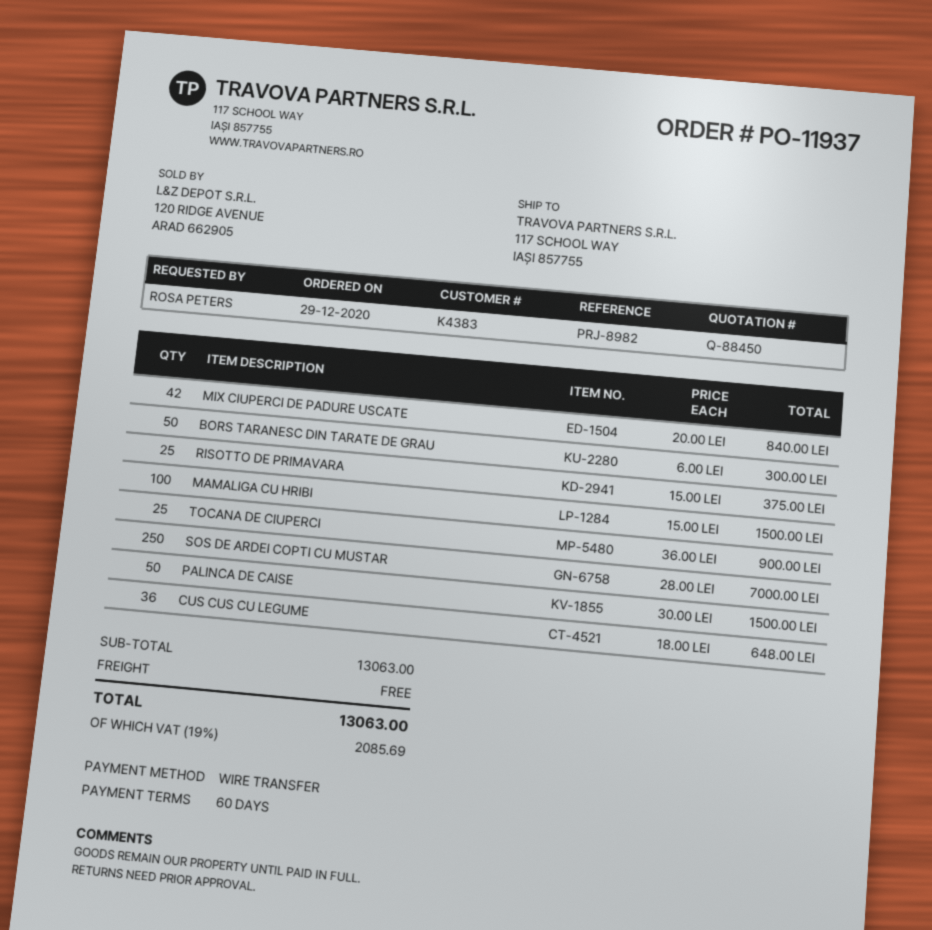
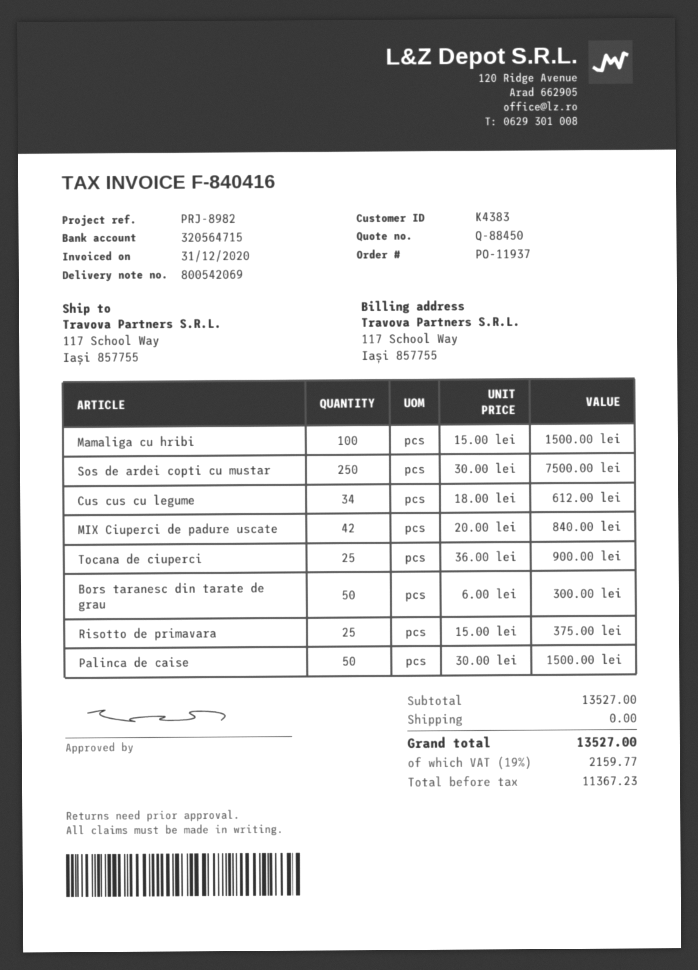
SOS DE ARDEI COPTI CU MUSTAR: 250 x 28.00 = 7000.00 -> 250 x 30.00 = 7500.00
CUS CUS CU LEGUME: 36 x 18.00 = 648.00 -> 34 x 18.00 = 612.00
subtotal: 13063.00 -> 13527.00
tax: 19% = 2085.69 -> 19% = 2159.77
total: 13063.00 -> 13527.00

